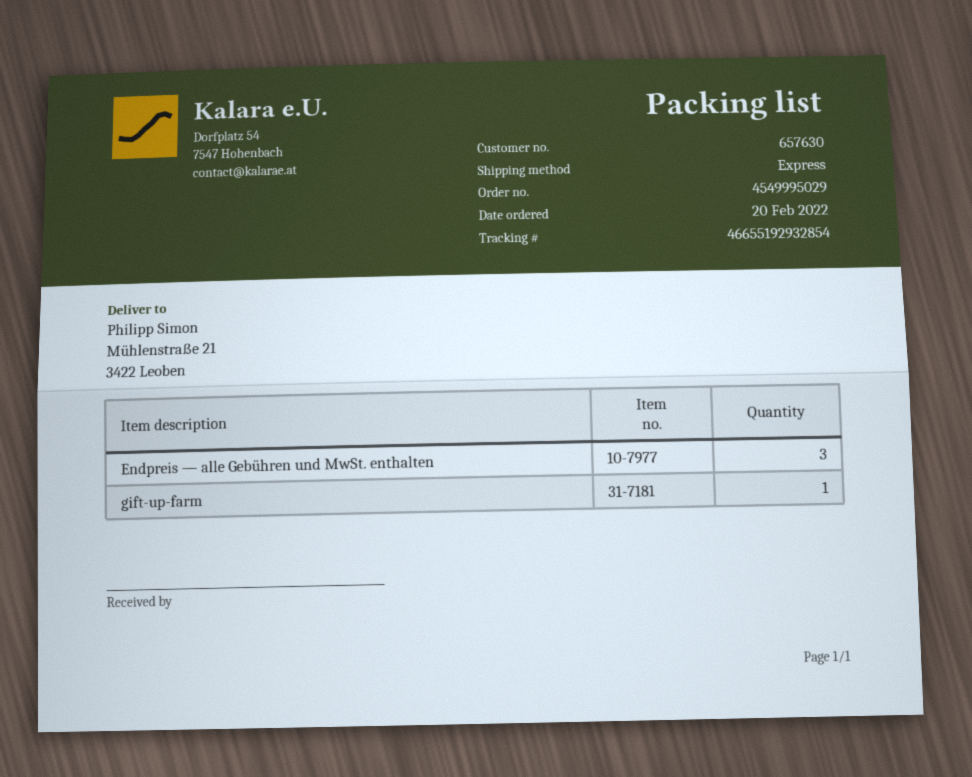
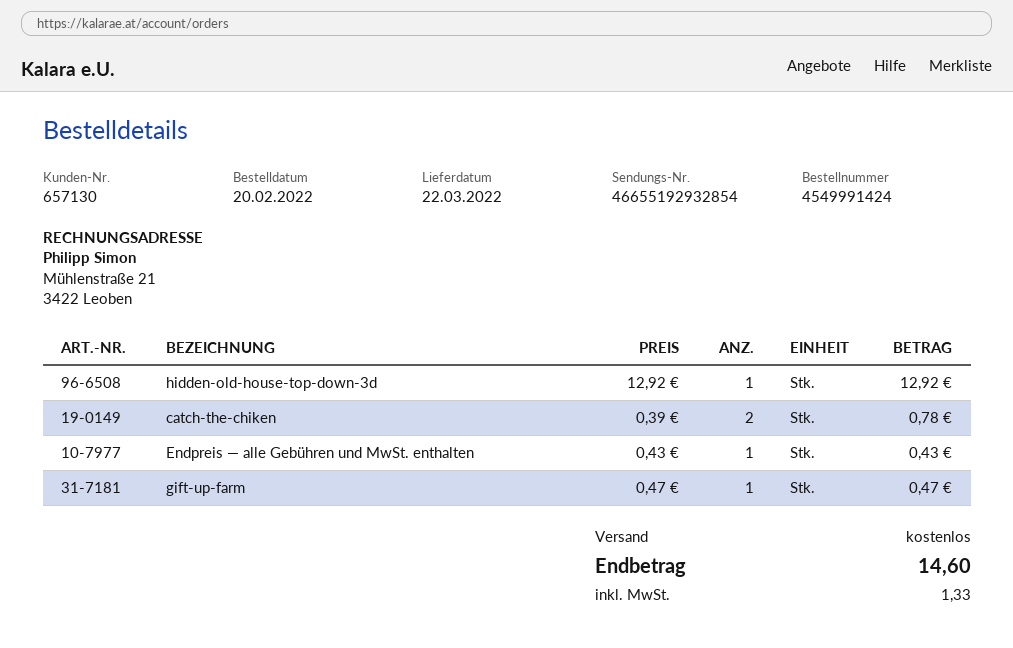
order number: 4549995029 -> 4549991424
customer number: 657630 -> 657130
Endpreis — alle Gebühren und MwSt. enthalten: 3 -> 1
hidden-old-house-top-down-3d: none -> 1
catch-the-chiken: none -> 2

